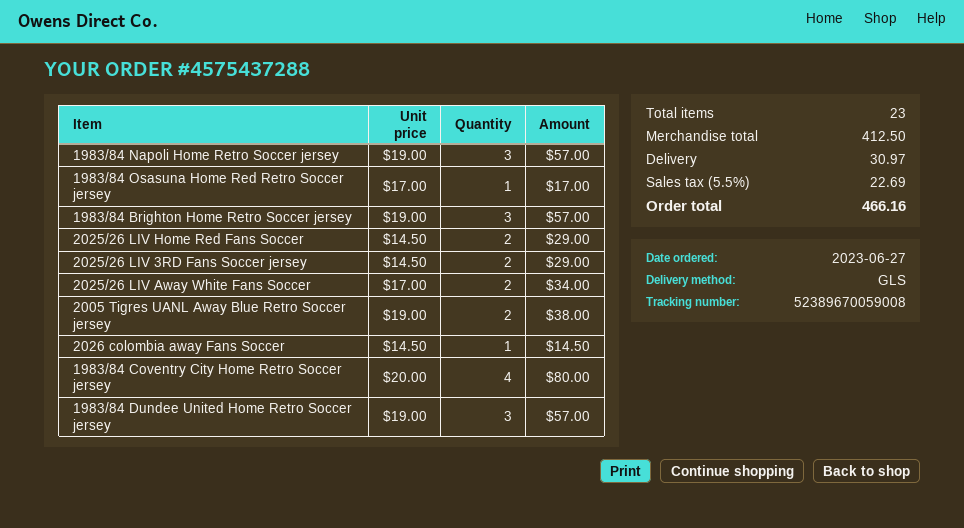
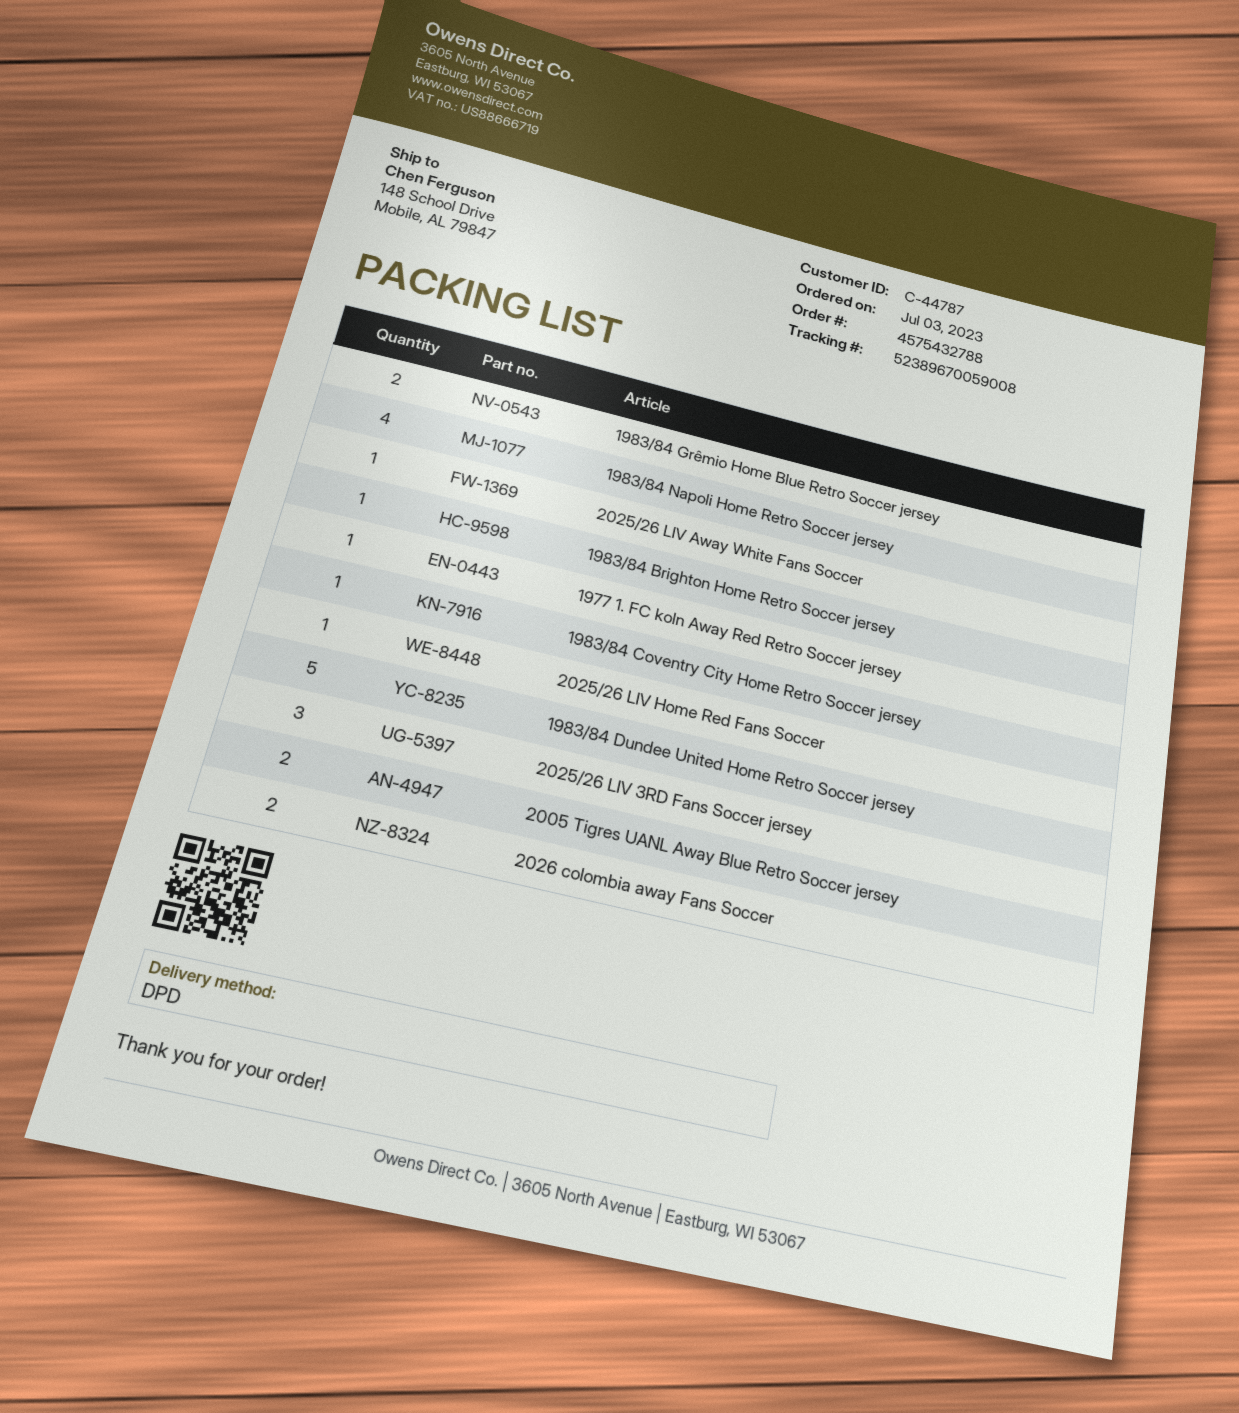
order number: 4575437288 -> 4575432788
order date: 2023-06-27 -> 2023-07-03
shipping method: GLS -> DPD
1983/84 Napoli Home Retro Soccer jersey: 3 -> 4
1983/84 Osasuna Home Red Retro Soccer jersey: 1 -> none
1983/84 Brighton Home Retro Soccer jersey: 3 -> 1
2025/26 LIV Home Red Fans Soccer: 2 -> 1
2025/26 LIV 3RD Fans Soccer jersey: 2 -> 3
2025/26 LIV Away White Fans Soccer: 2 -> 1
2026 colombia away Fans Soccer: 1 -> 2
1983/84 Coventry City Home Retro Soccer jersey: 4 -> 1
1983/84 Dundee United Home Retro Soccer jersey: 3 -> 5
1983/84 Grêmio Home Blue Retro Soccer jersey: none -> 2
1977 1. FC koln Away Red Retro Soccer jersey: none -> 1

